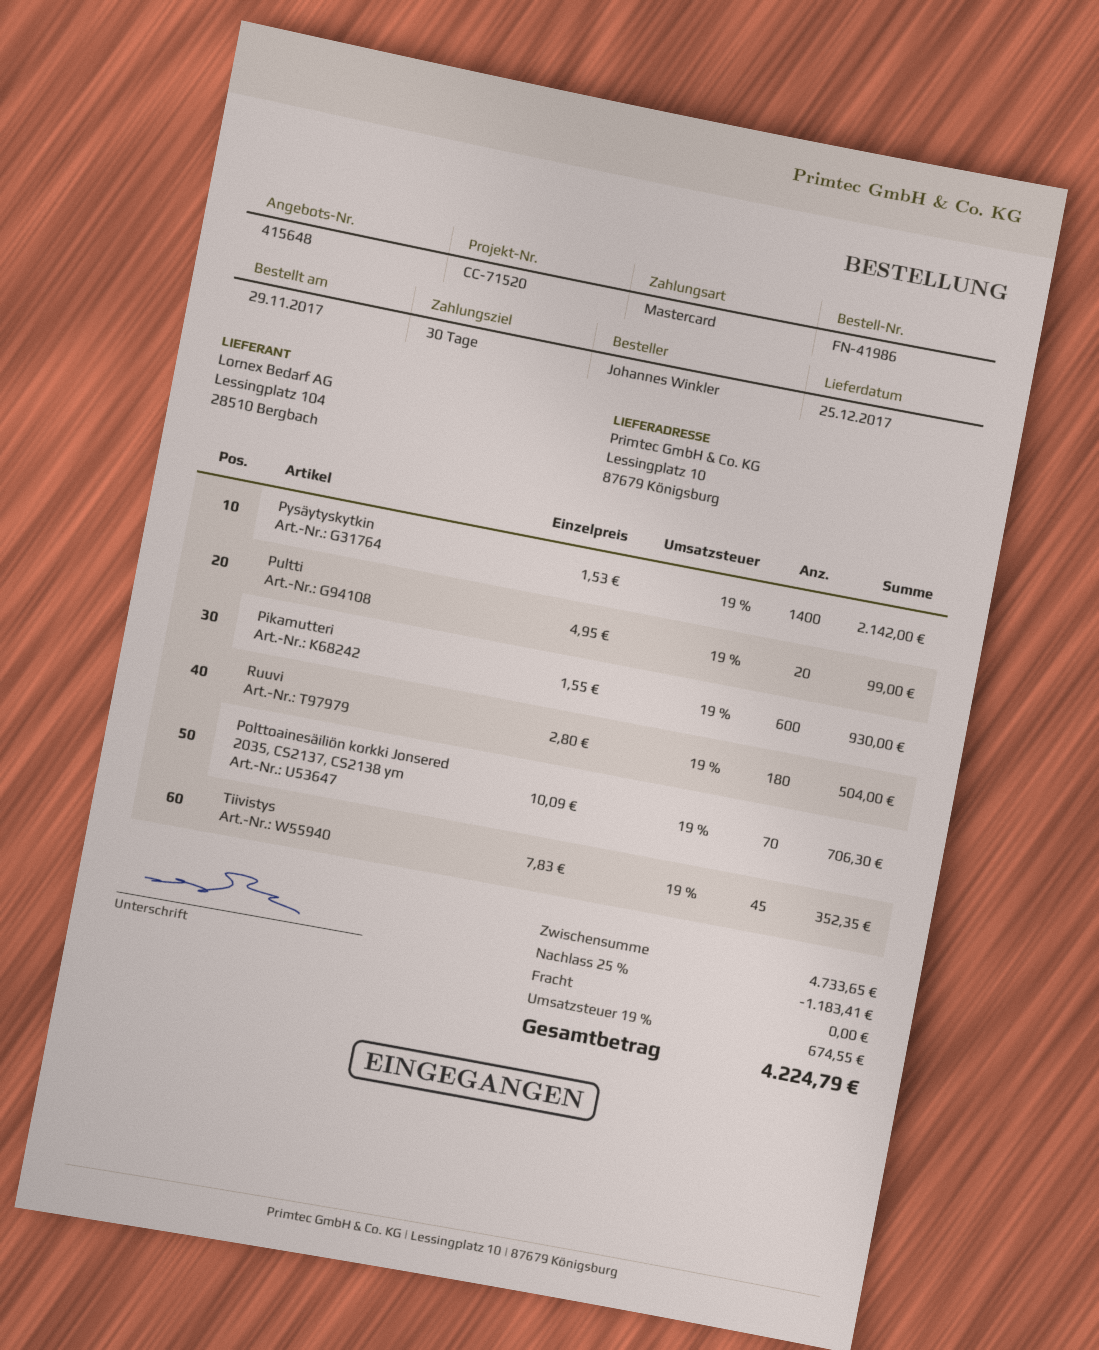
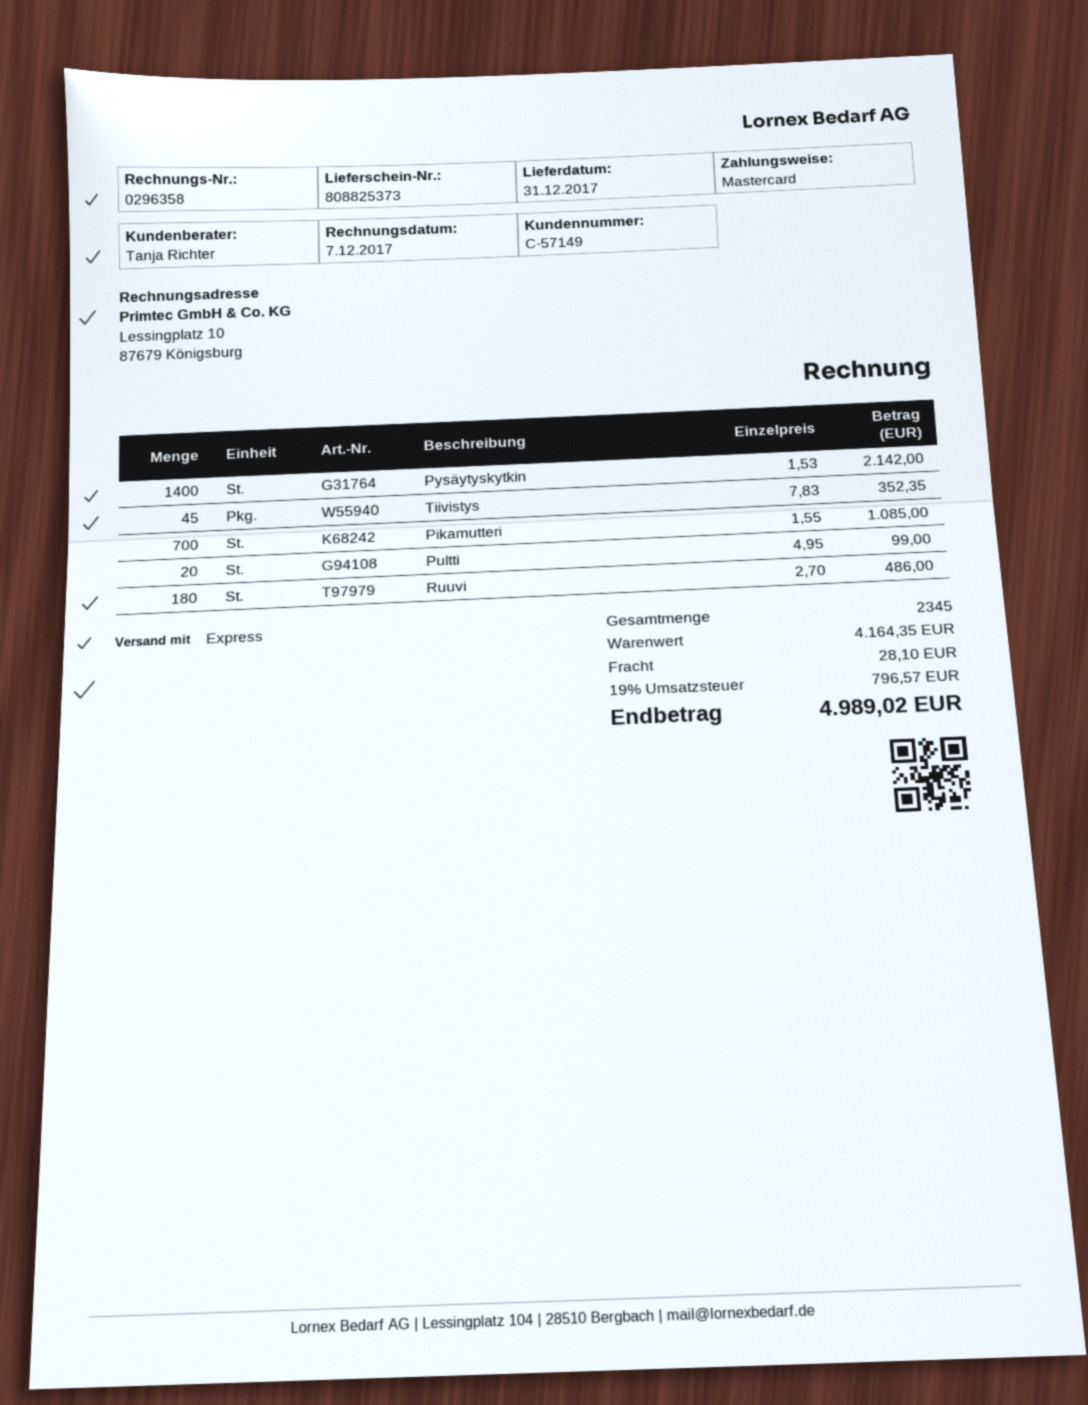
delivery date: 2017-12-25 -> 2017-12-31
Pikamutteri: 600 x 1.55 = 930.00 -> 700 x 1.55 = 1085.00
Ruuvi: 180 x 2.80 = 504.00 -> 180 x 2.70 = 486.00
Polttoainesäiliön korkki Jonsered 2035, CS2137, CS2138 ym: 70 x 10.09 = 706.30 -> none
subtotal: 4733.65 -> 4164.35
discount: 25% = 1183.41 -> none
shipping: 0.00 -> 28.10
tax: 19% = 674.55 -> 19% = 796.57
total: 4224.79 -> 4989.02

